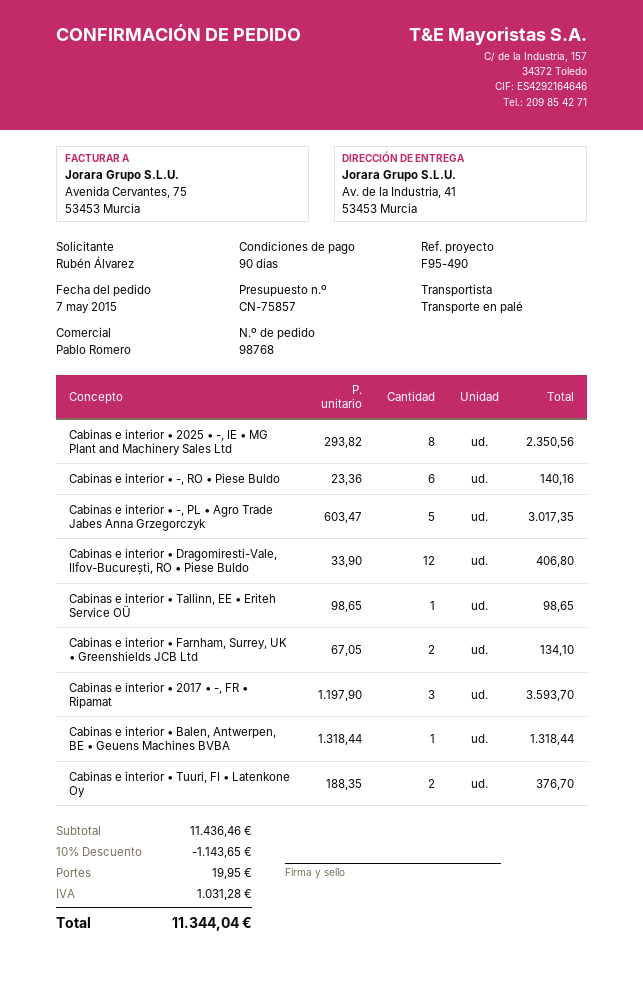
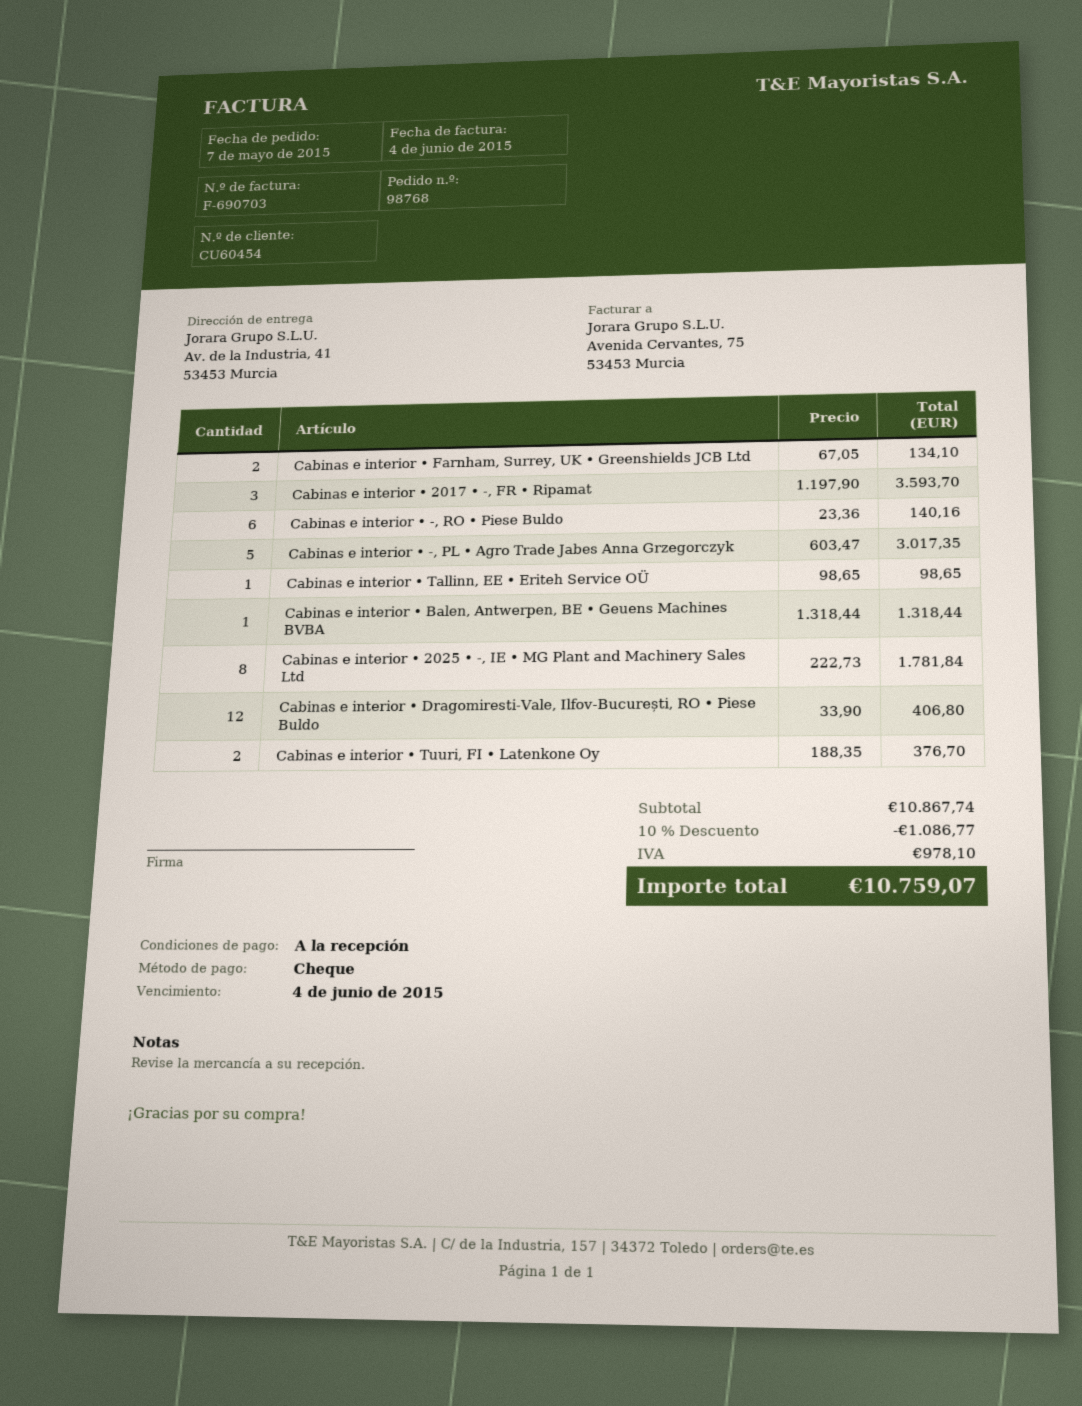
payment terms: 90 days -> on receipt
Cabinas e interior • 2025 • -, IE • MG Plant and Machinery Sales Ltd: 8 x 293.82 = 2350.56 -> 8 x 222.73 = 1781.84
subtotal: 11436.46 -> 10867.74
discount: 10% = 1143.65 -> 10% = 1086.77
shipping: 19.95 -> none
tax: 1031.28 -> 978.10
total: 11344.04 -> 10759.07

